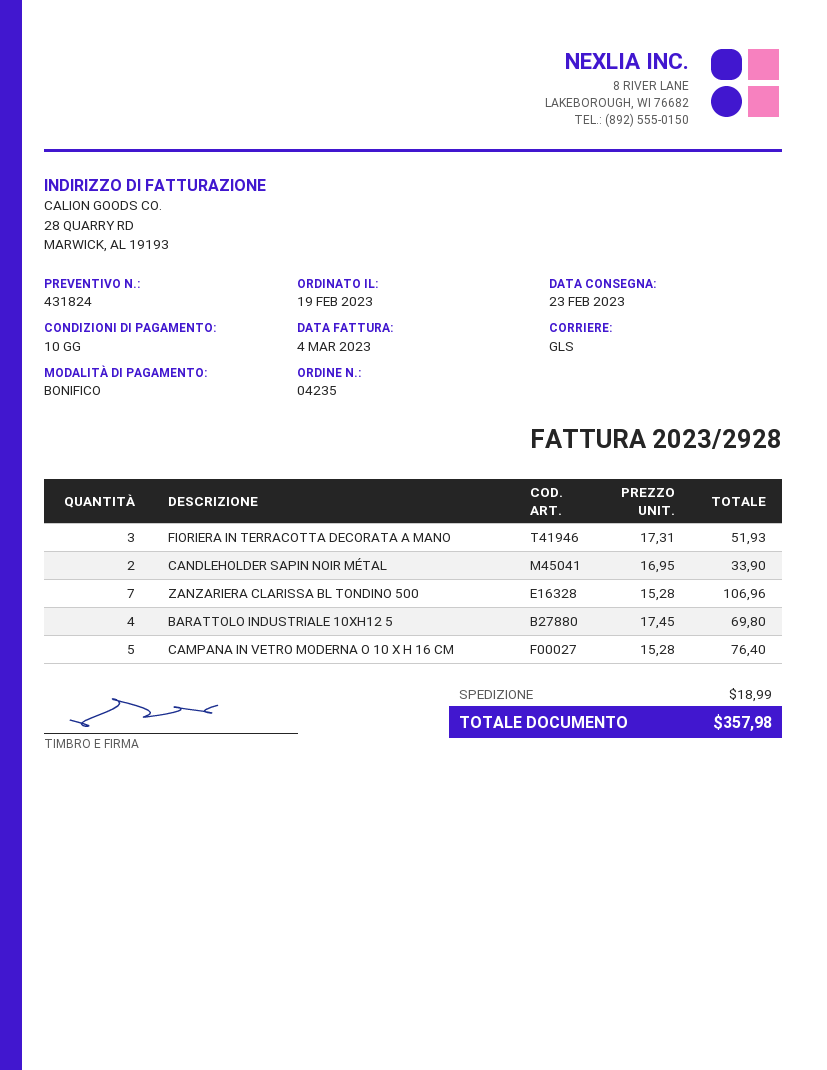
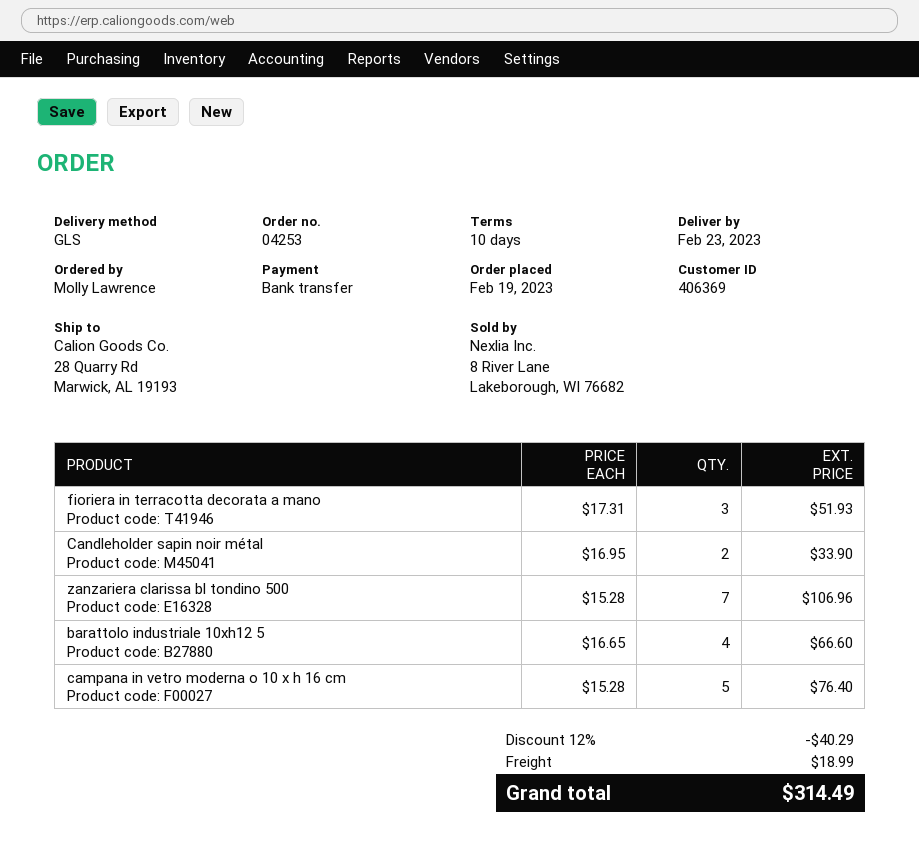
order number: 04235 -> 04253
BARATTOLO INDUSTRIALE 10XH12 5: 4 x 17.45 = 69.80 -> 4 x 16.65 = 66.60
discount: none -> 12% = 40.29
total: 357.98 -> 314.49

